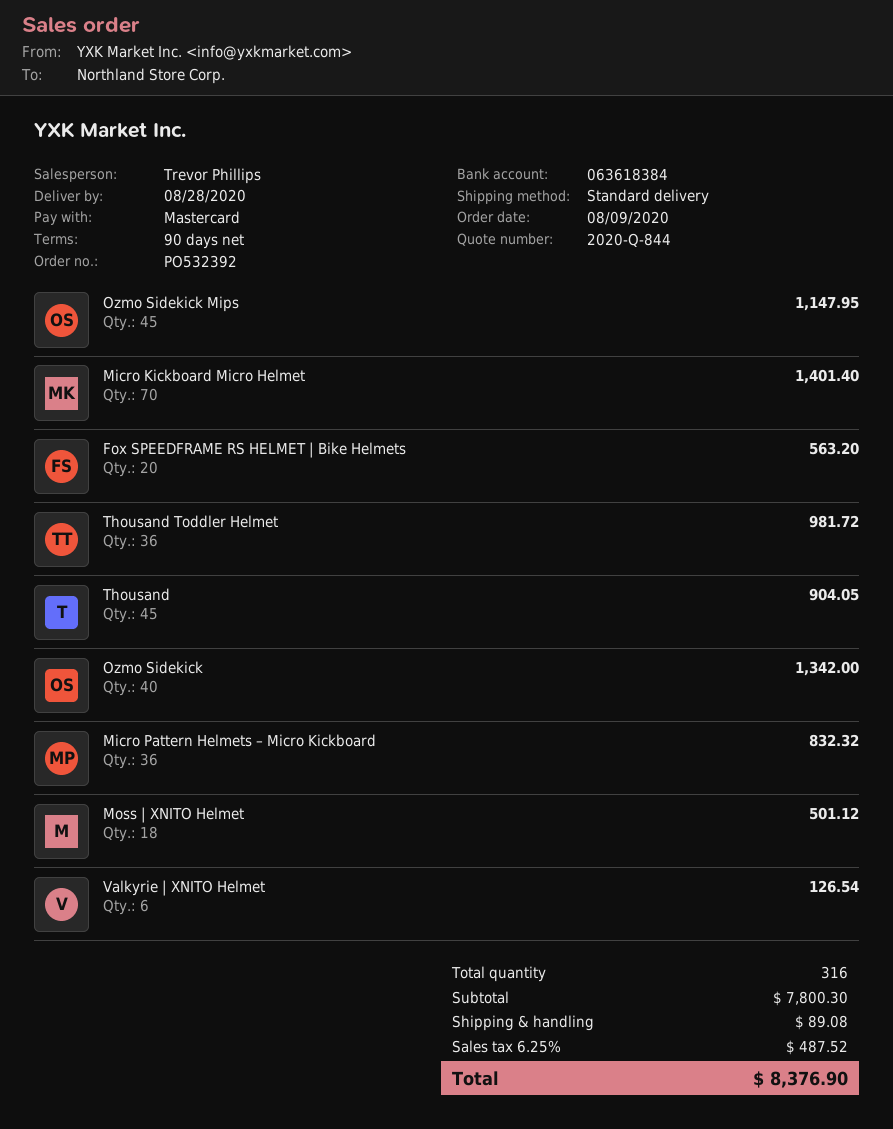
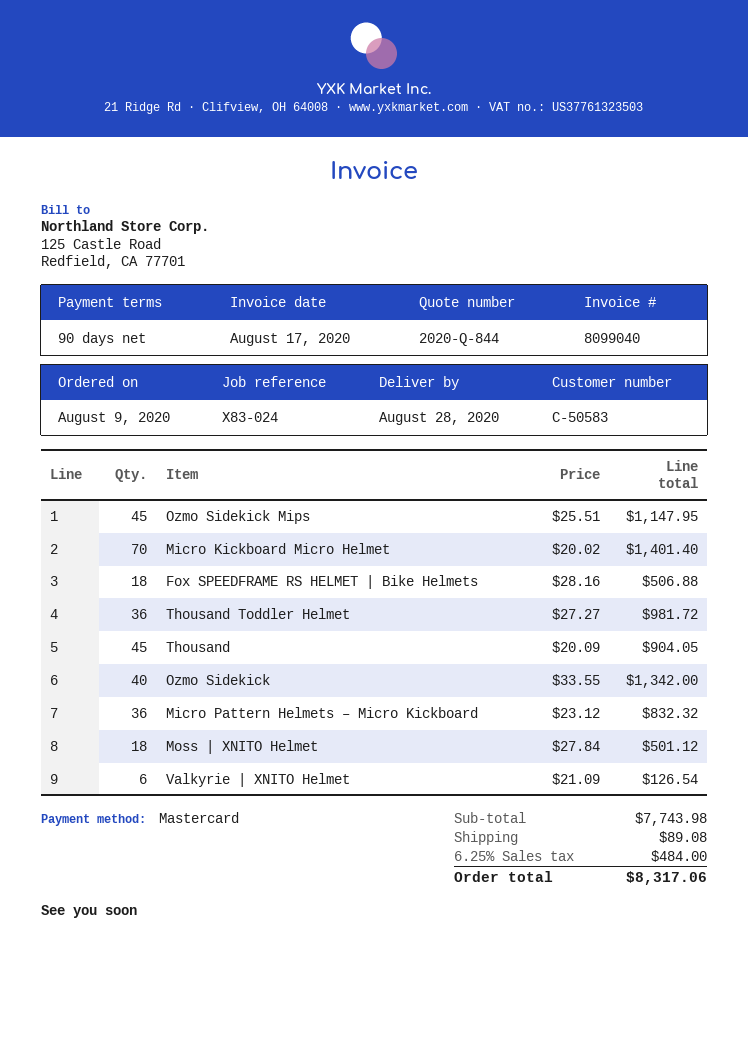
Fox SPEEDFRAME RS HELMET | Bike Helmets: 20 for 563.20 -> 18 for 506.88
subtotal: 7800.30 -> 7743.98
tax: 6.25% = 487.52 -> 6.25% = 484.00
total: 8376.90 -> 8317.06

